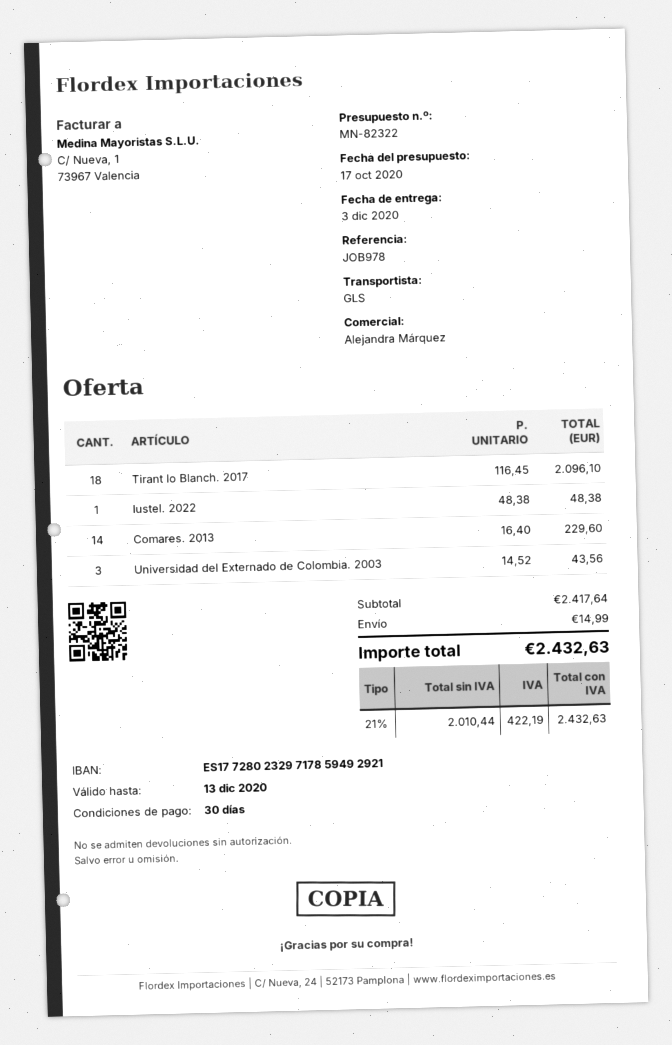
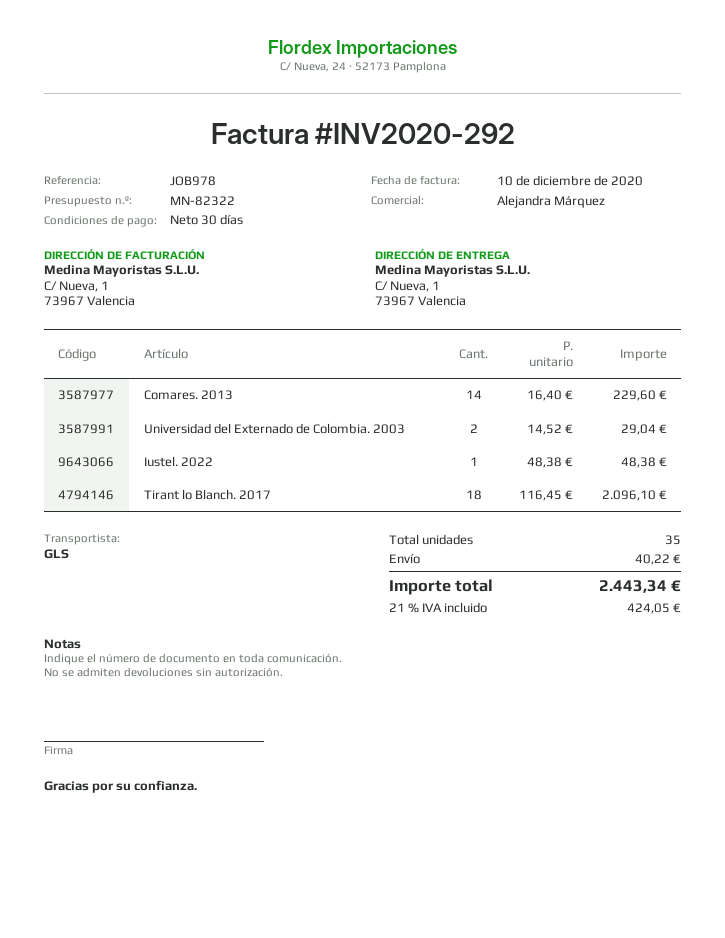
Universidad del Externado de Colombia. 2003: 3 x 14.52 = 43.56 -> 2 x 14.52 = 29.04
shipping: 14.99 -> 40.22
tax: 21% = 422.19 -> 21% = 424.05
total: 2432.63 -> 2443.34

